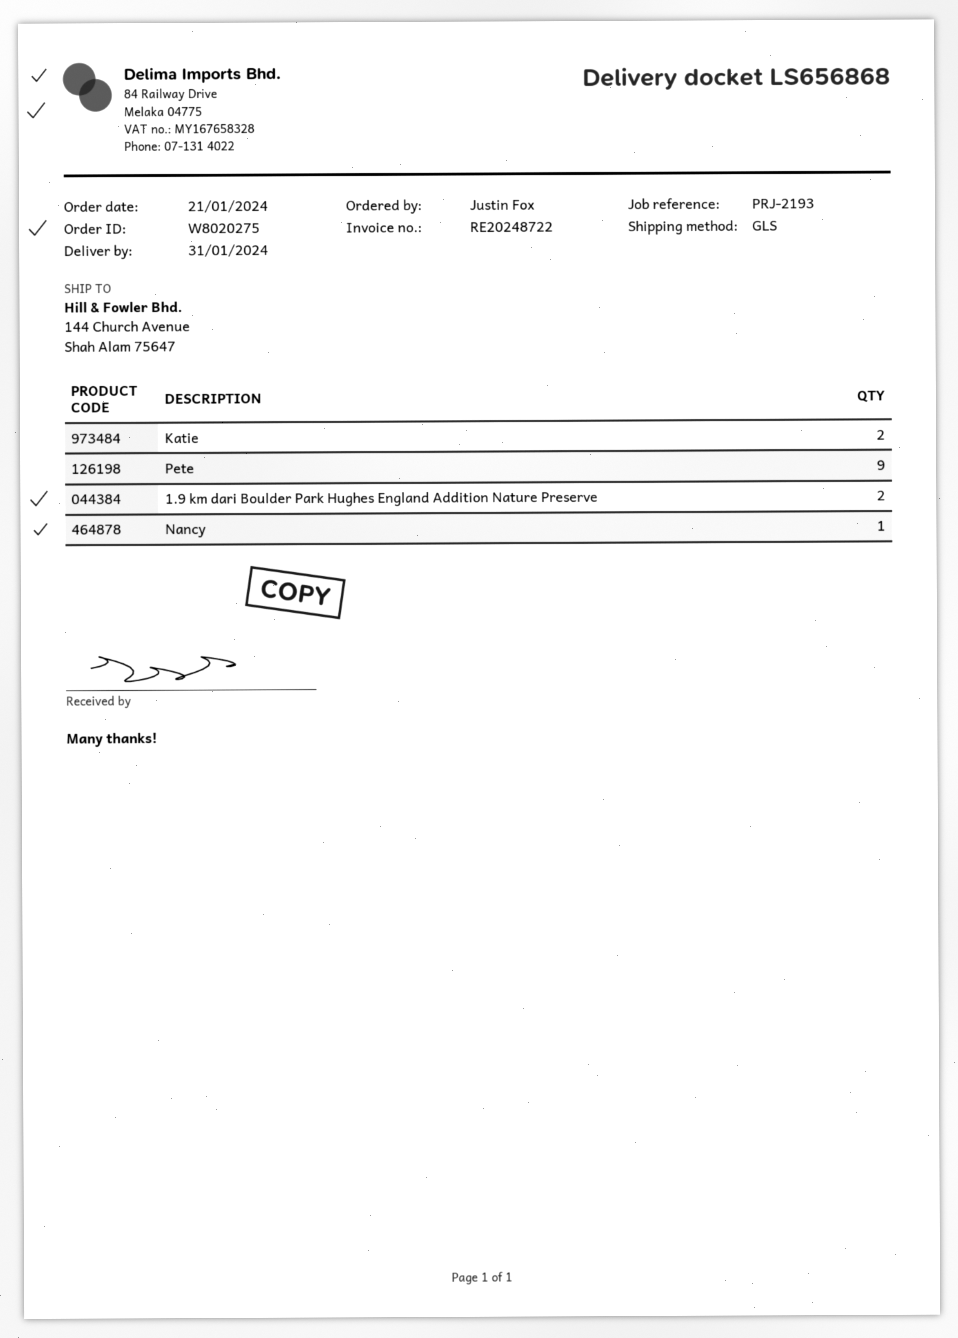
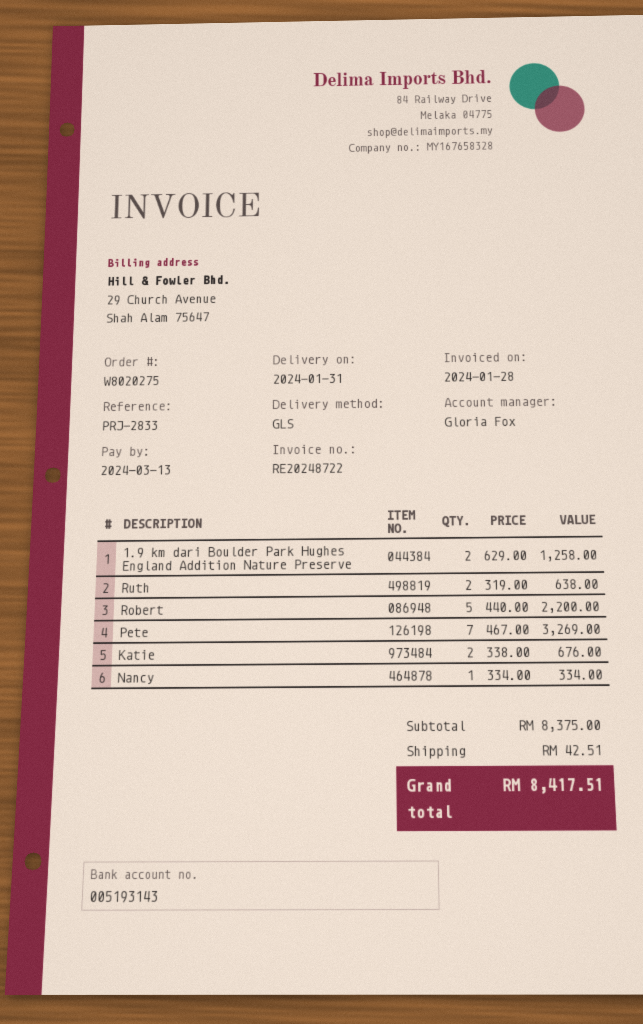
reference: PRJ-2193 -> PRJ-2833
Pete: 9 -> 7
Ruth: none -> 2
Robert: none -> 5

